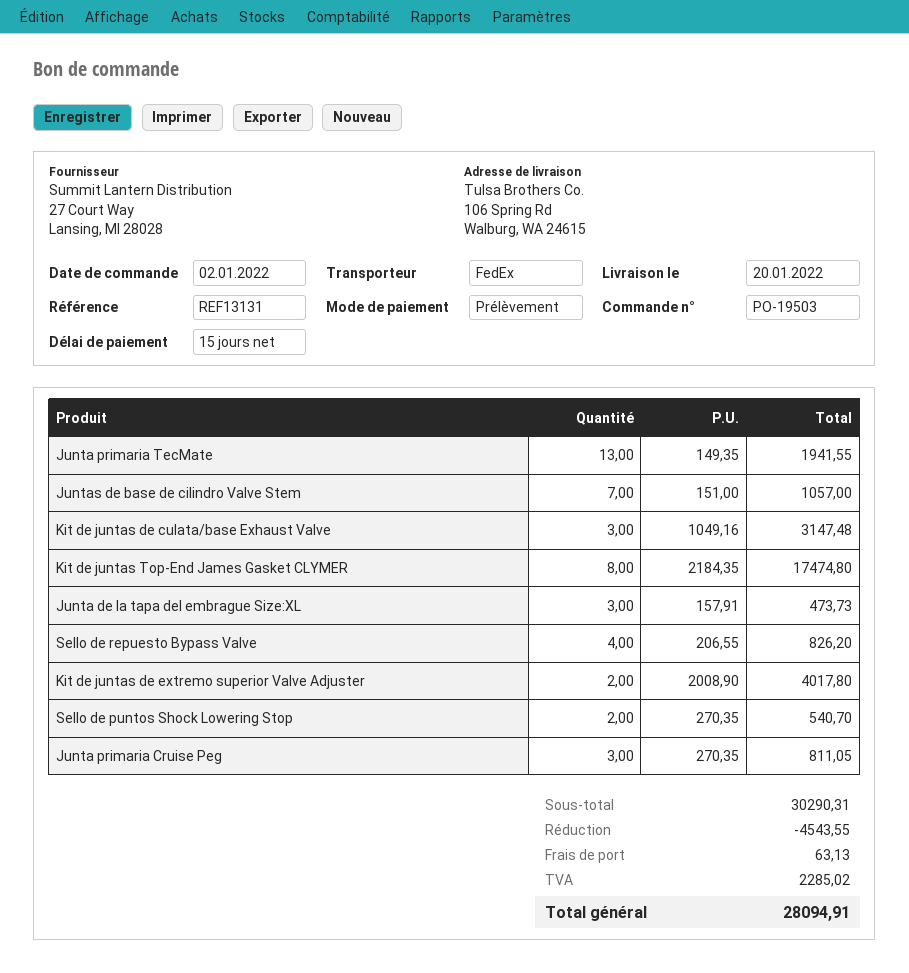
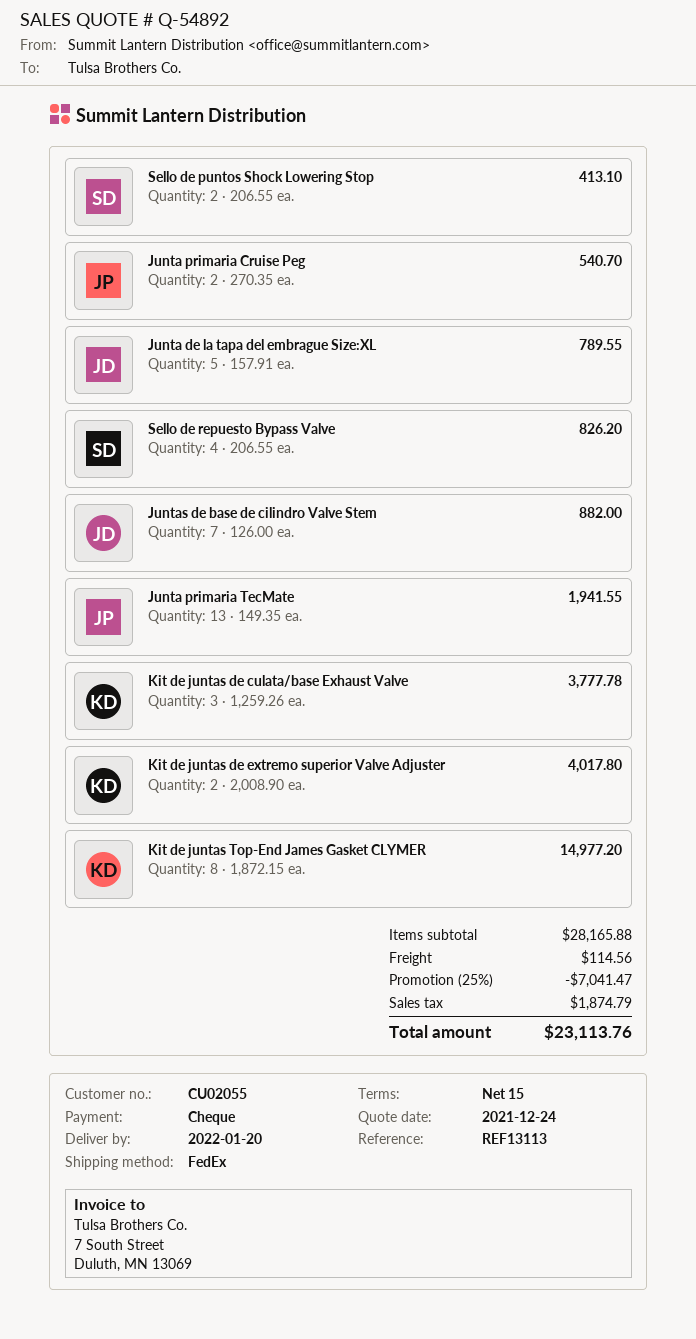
reference: REF13131 -> REF13113
payment method: direct debit -> cheque
Juntas de base de cilindro Valve Stem: 7 x 151.00 = 1057.00 -> 7 x 126.00 = 882.00
Kit de juntas de culata/base Exhaust Valve: 3 x 1049.16 = 3147.48 -> 3 x 1259.26 = 3777.78
Kit de juntas Top-End James Gasket CLYMER: 8 x 2184.35 = 17474.80 -> 8 x 1872.15 = 14977.20
Junta de la tapa del embrague Size:XL: 3 x 157.91 = 473.73 -> 5 x 157.91 = 789.55
Sello de puntos Shock Lowering Stop: 2 x 270.35 = 540.70 -> 2 x 206.55 = 413.10
Junta primaria Cruise Peg: 3 x 270.35 = 811.05 -> 2 x 270.35 = 540.70
subtotal: 30290.31 -> 28165.88
discount: 4543.55 -> 7041.47
shipping: 63.13 -> 114.56
tax: 2285.02 -> 1874.79
total: 28094.91 -> 23113.76

